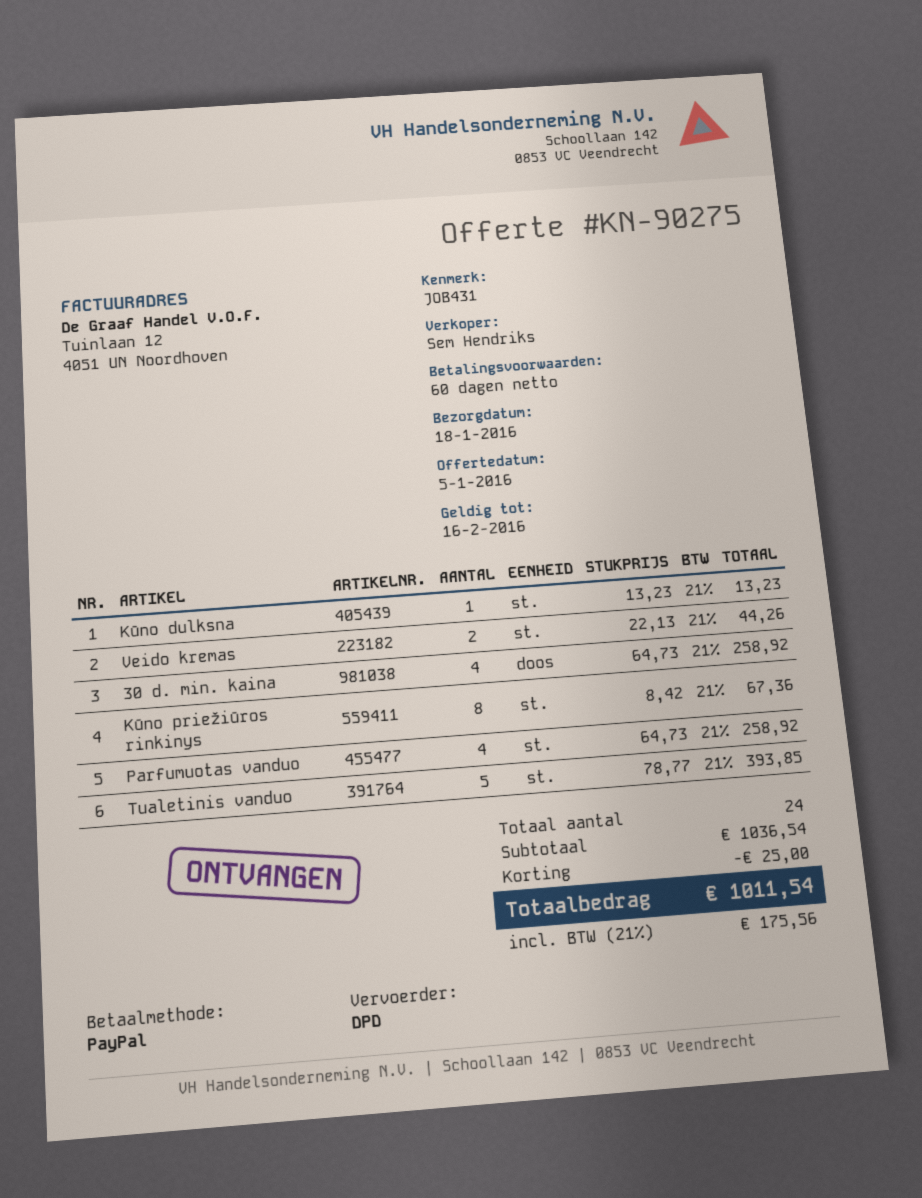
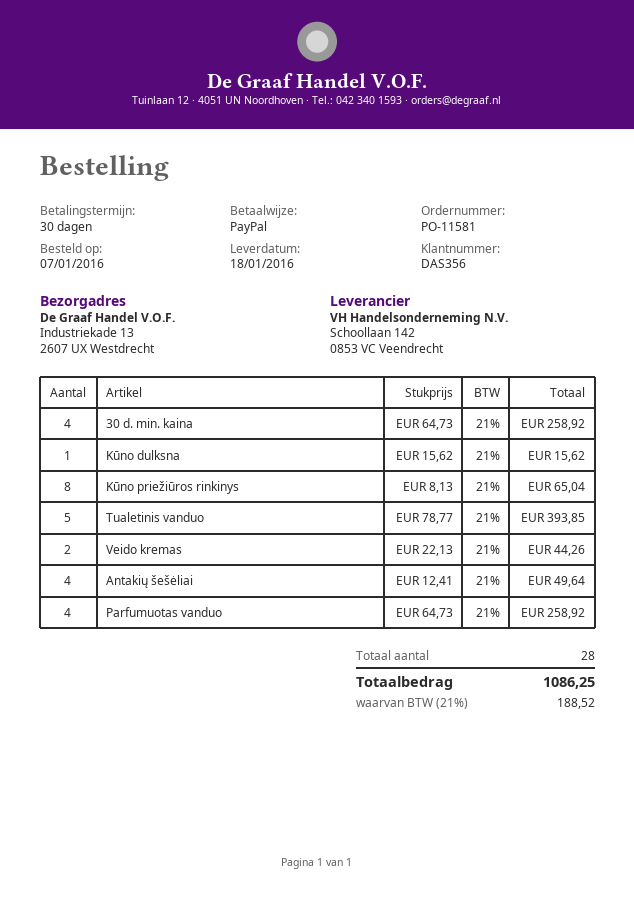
payment terms: 60 days -> 30 days
Kūno dulksna: 1 x 13.23 = 13.23 -> 1 x 15.62 = 15.62
Kūno priežiūros rinkinys: 8 x 8.42 = 67.36 -> 8 x 8.13 = 65.04
Antakių šešėliai: none -> 4 x 12.41 = 49.64
total quantity: 24 -> 28
discount: 25.00 -> none
tax: 21% = 175.56 -> 21% = 188.52
total: 1011.54 -> 1086.25

